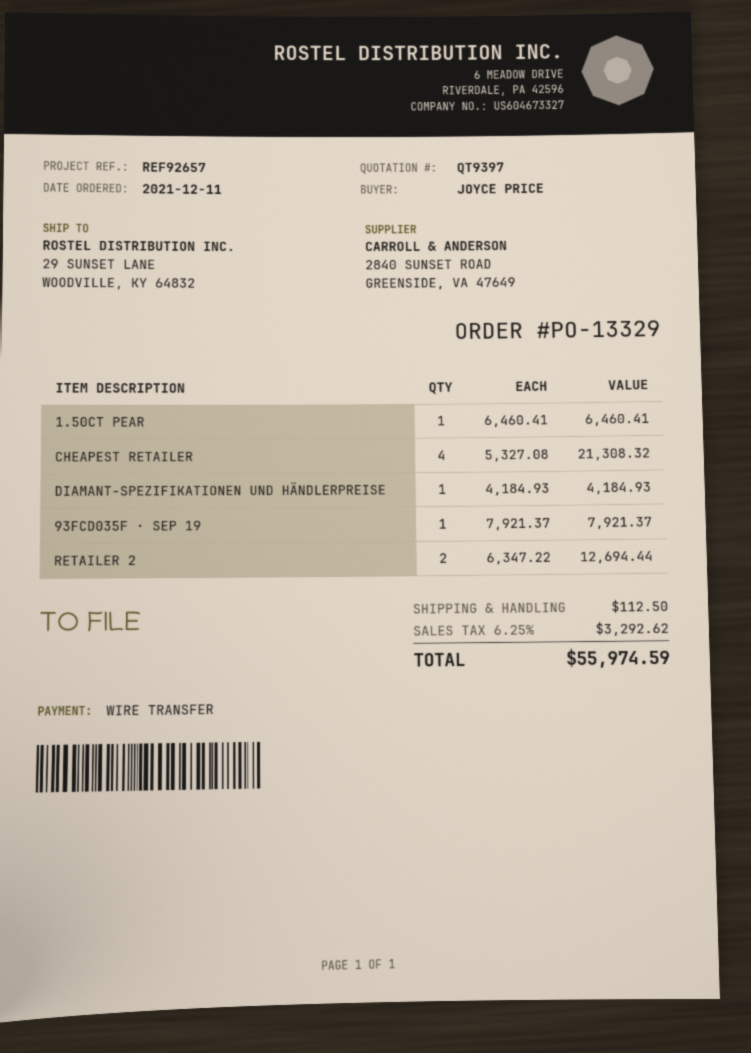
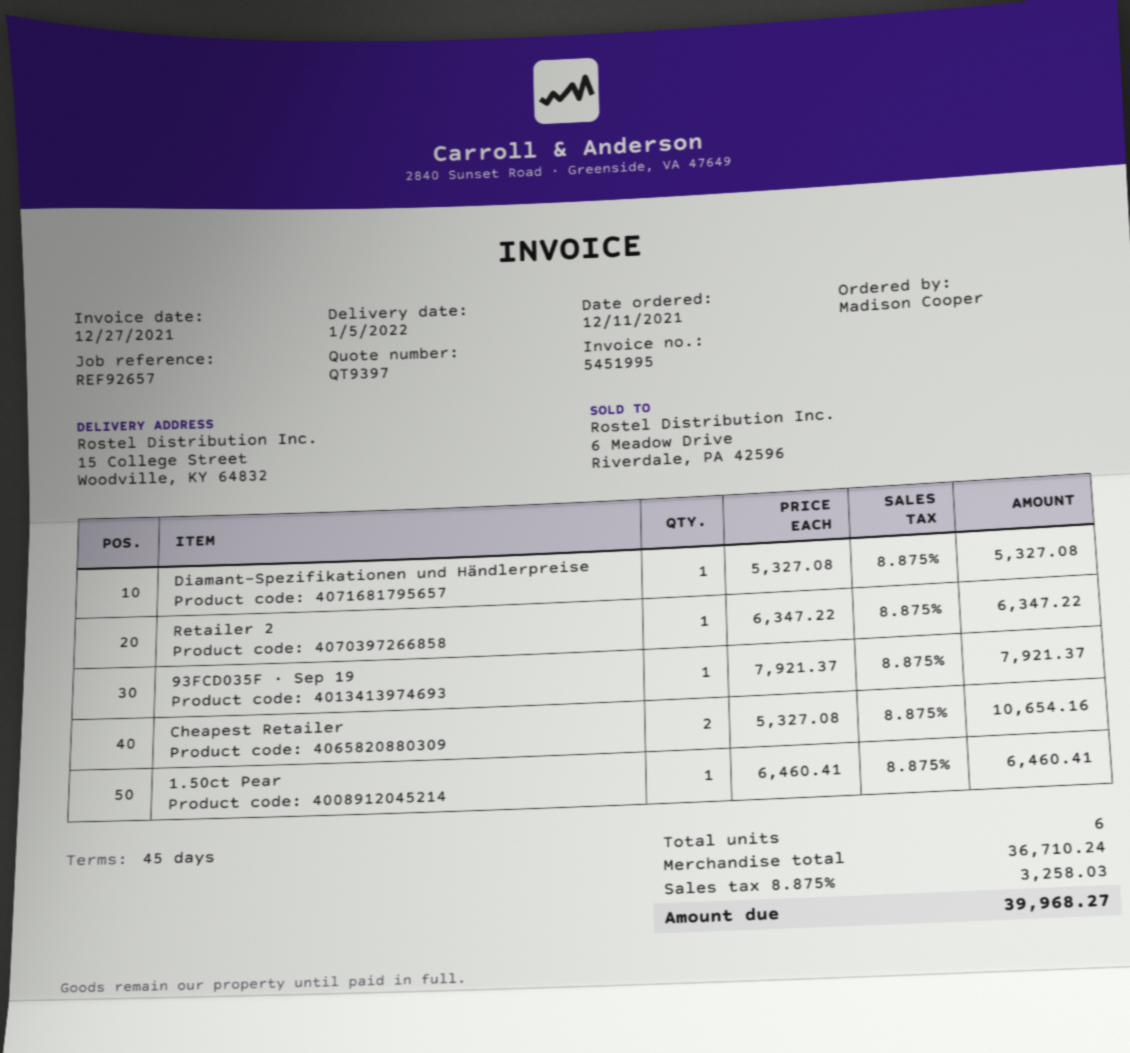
ordered by: JOYCE PRICE -> Madison Cooper
ship to: 29 SUNSET LANE, WOODVILLE, KY 64832 -> 15 College Street, Woodville, KY 64832
CHEAPEST RETAILER: 4 x 5327.08 = 21308.32 -> 2 x 5327.08 = 10654.16
DIAMANT-SPEZIFIKATIONEN UND HÄNDLERPREISE: 1 x 4184.93 = 4184.93 -> 1 x 5327.08 = 5327.08
RETAILER 2: 2 x 6347.22 = 12694.44 -> 1 x 6347.22 = 6347.22
shipping: 112.50 -> none
tax: 6.25% = 3292.62 -> 8.875% = 3258.03
total: 55974.59 -> 39968.27

